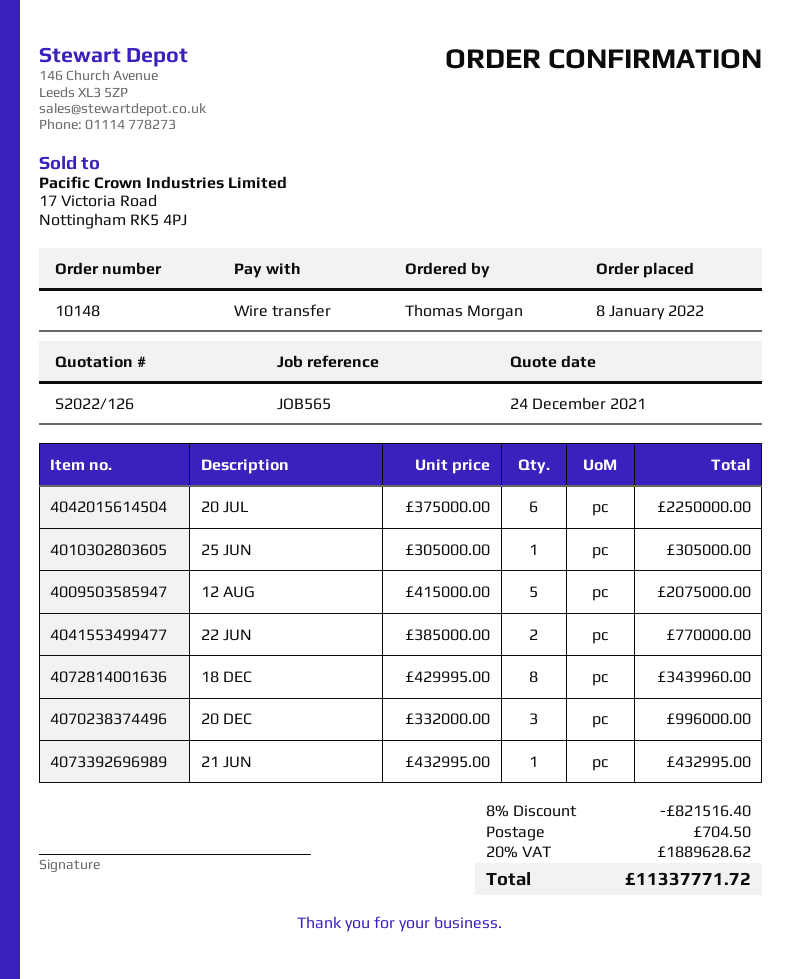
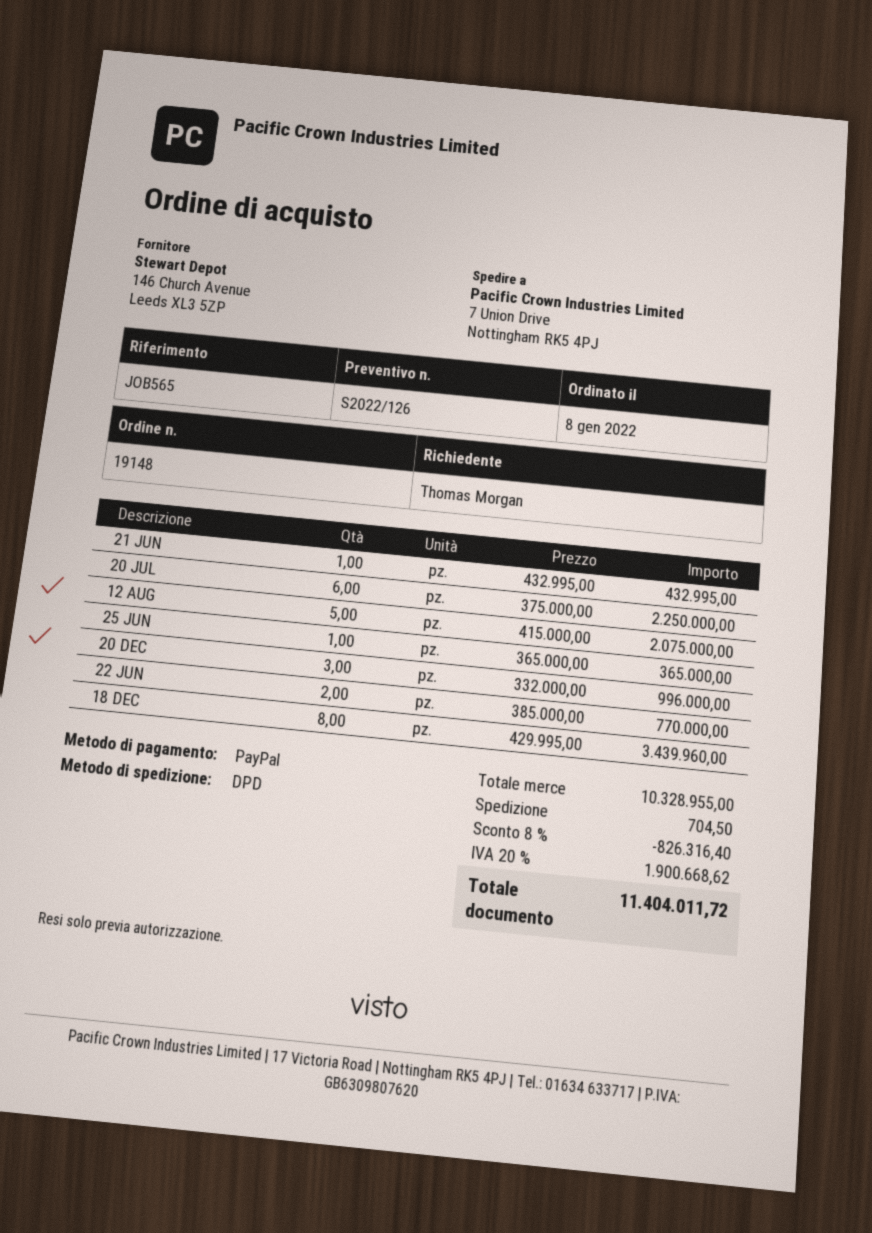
order number: 10148 -> 19148
payment method: bank transfer -> PayPal
25 JUN: 1 x 305000.00 = 305000.00 -> 1 x 365000.00 = 365000.00
discount: 8% = 821516.40 -> 8% = 826316.40
tax: 20% = 1889628.62 -> 20% = 1900668.62
total: 11337771.72 -> 11404011.72

